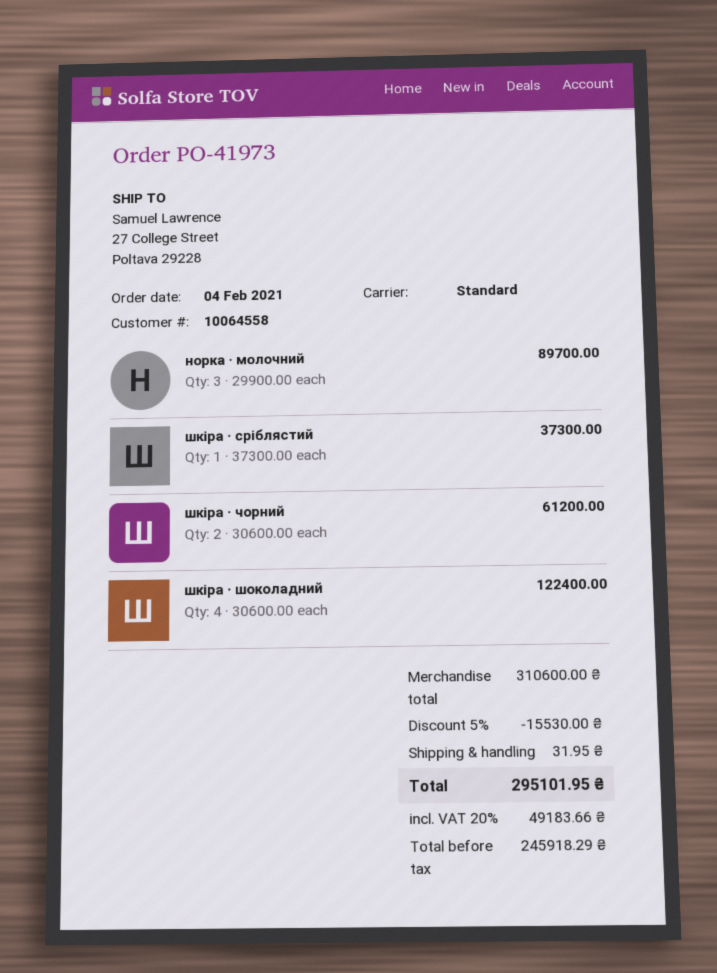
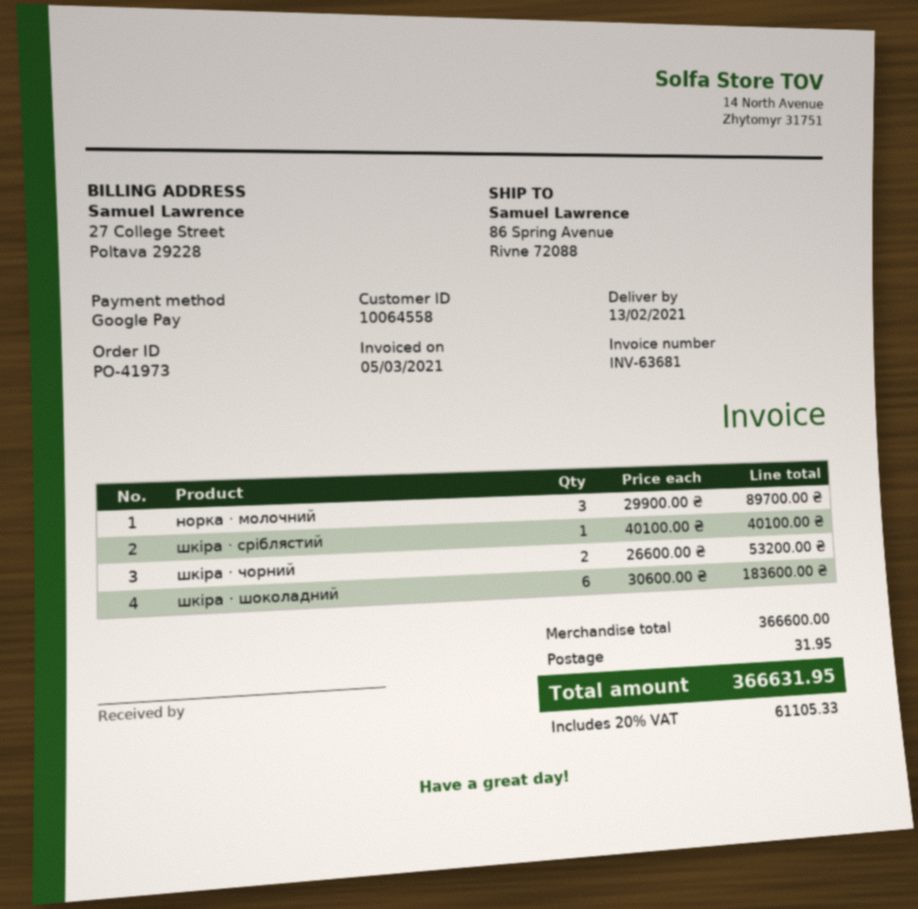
ship to: 27 College Street, Poltava 29228 -> 86 Spring Avenue, Rivne 72088
шкіра · сріблястий: 1 x 37300.00 = 37300.00 -> 1 x 40100.00 = 40100.00
шкіра · чорний: 2 x 30600.00 = 61200.00 -> 2 x 26600.00 = 53200.00
шкіра · шоколадний: 4 x 30600.00 = 122400.00 -> 6 x 30600.00 = 183600.00
subtotal: 310600.00 -> 366600.00
discount: 5% = 15530.00 -> none
tax: 20% = 49183.66 -> 20% = 61105.33
total: 295101.95 -> 366631.95

